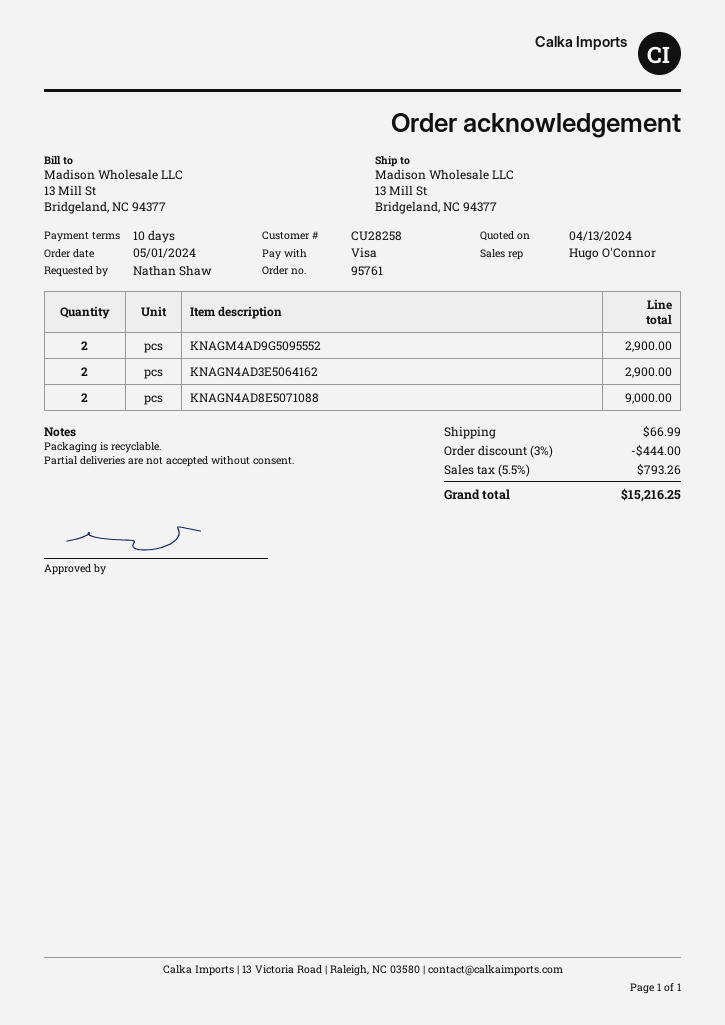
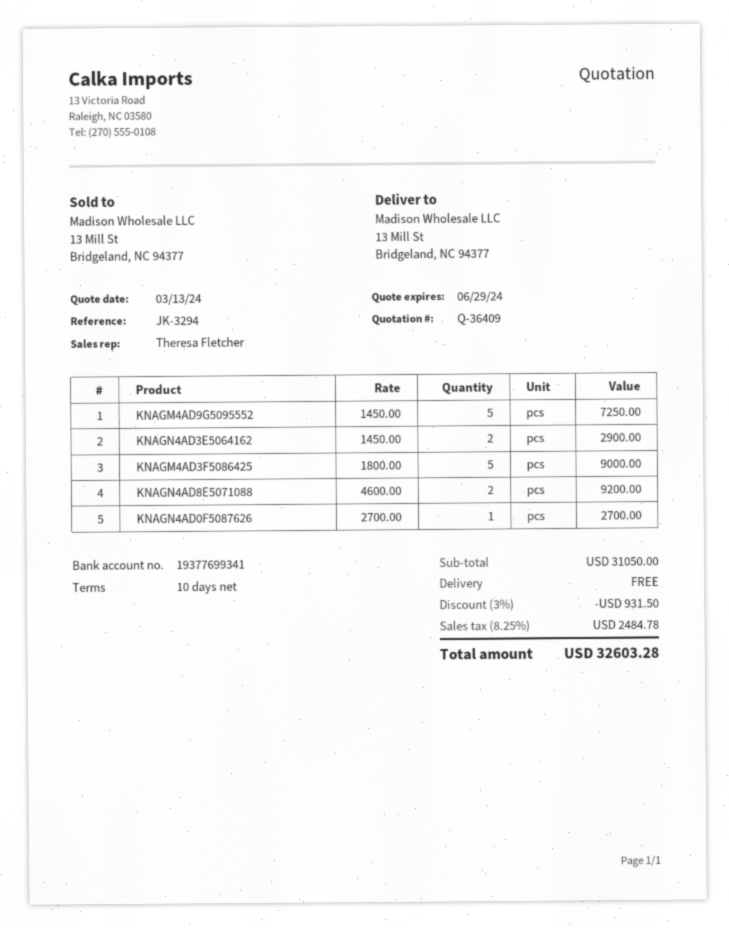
quote date: 2024-04-13 -> 2024-03-13
sales rep: Hugo O'Connor -> Theresa Fletcher
KNAGM4AD9G5095552: 2 for 2900.00 -> 5 for 7250.00
KNAGN4AD8E5071088: 2 for 9000.00 -> 2 for 9200.00
KNAGM4AD3F5086425: none -> 5 for 9000.00
KNAGN4AD0F5087626: none -> 1 for 2700.00
discount: 3% = 444.00 -> 3% = 931.50
shipping: 66.99 -> 0.00
tax: 5.5% = 793.26 -> 8.25% = 2484.78
total: 15216.25 -> 32603.28

